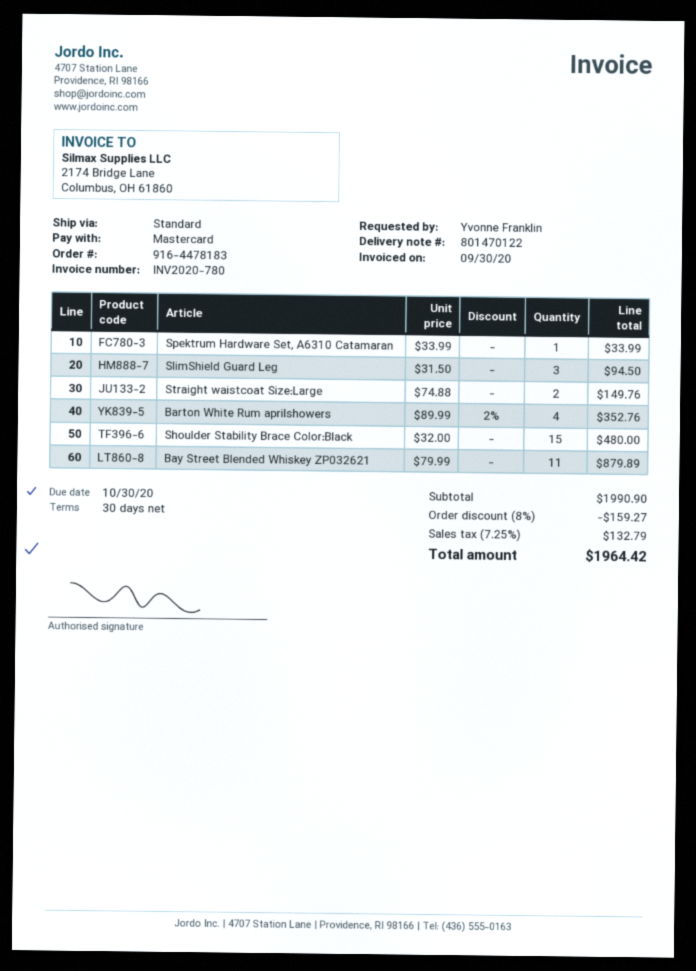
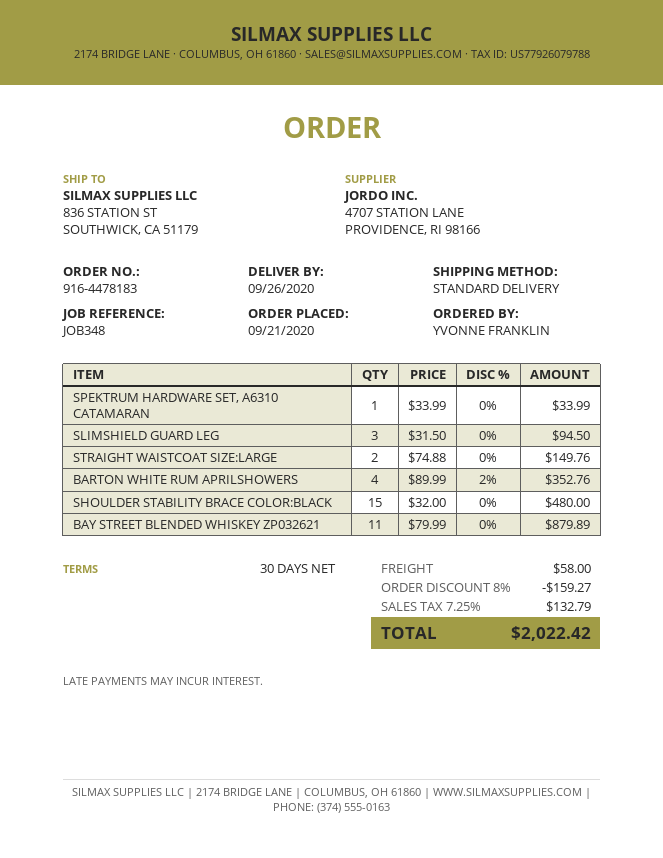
shipping: none -> 58.00
total: 1964.42 -> 2022.42

